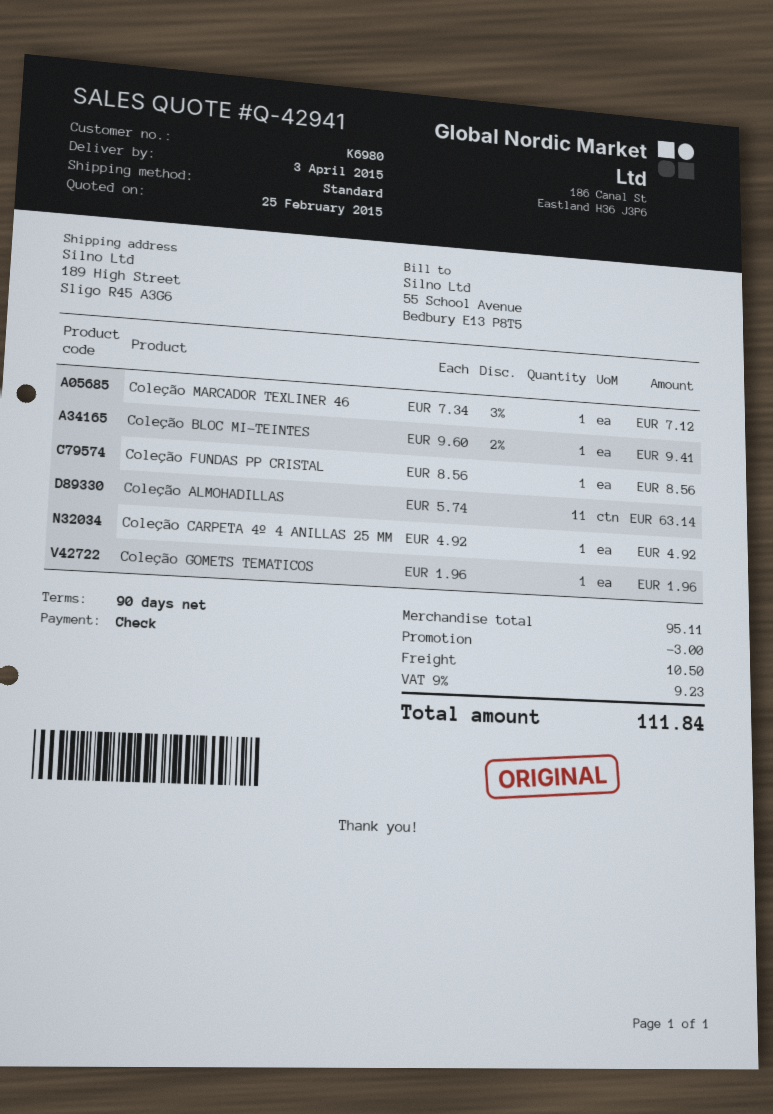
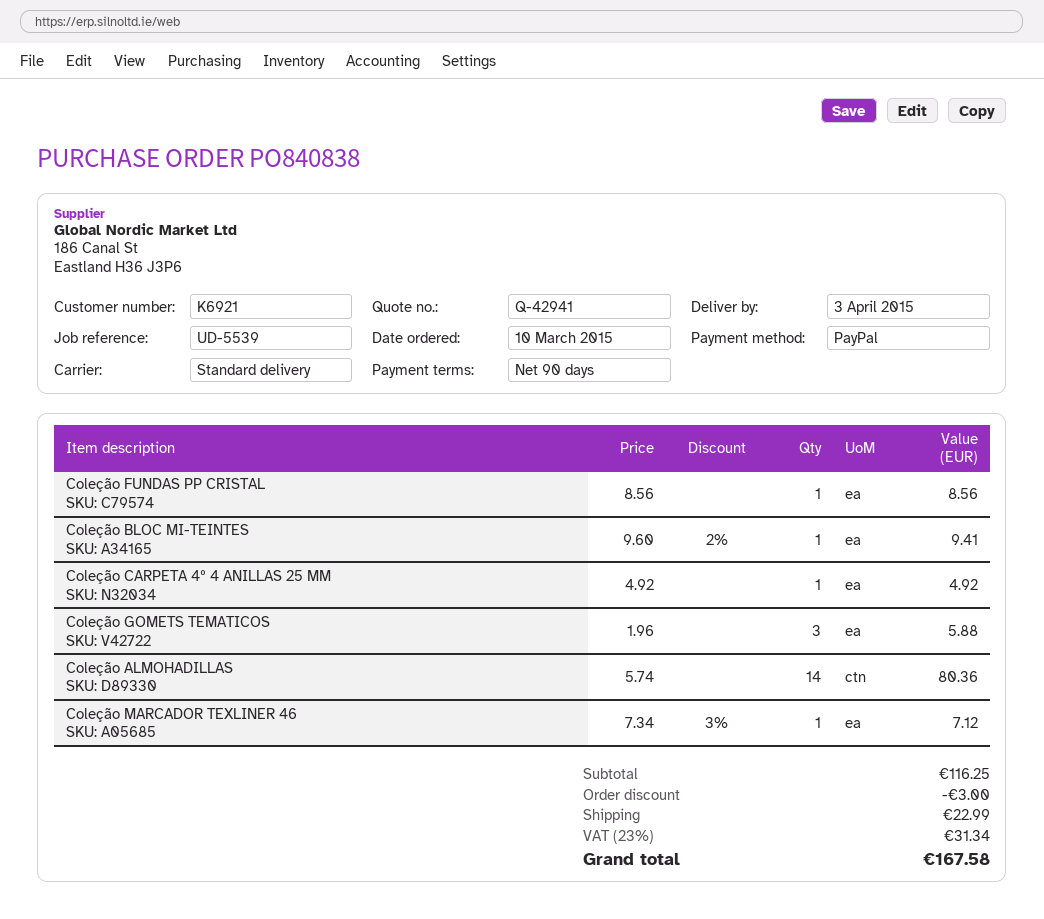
customer number: K6980 -> K6921
payment method: cheque -> PayPal
Coleção ALMOHADILLAS: 11 x 5.74 = 63.14 -> 14 x 5.74 = 80.36
Coleção GOMETS TEMATICOS: 1 x 1.96 = 1.96 -> 3 x 1.96 = 5.88
subtotal: 95.11 -> 116.25
shipping: 10.50 -> 22.99
tax: 9% = 9.23 -> 23% = 31.34
total: 111.84 -> 167.58

